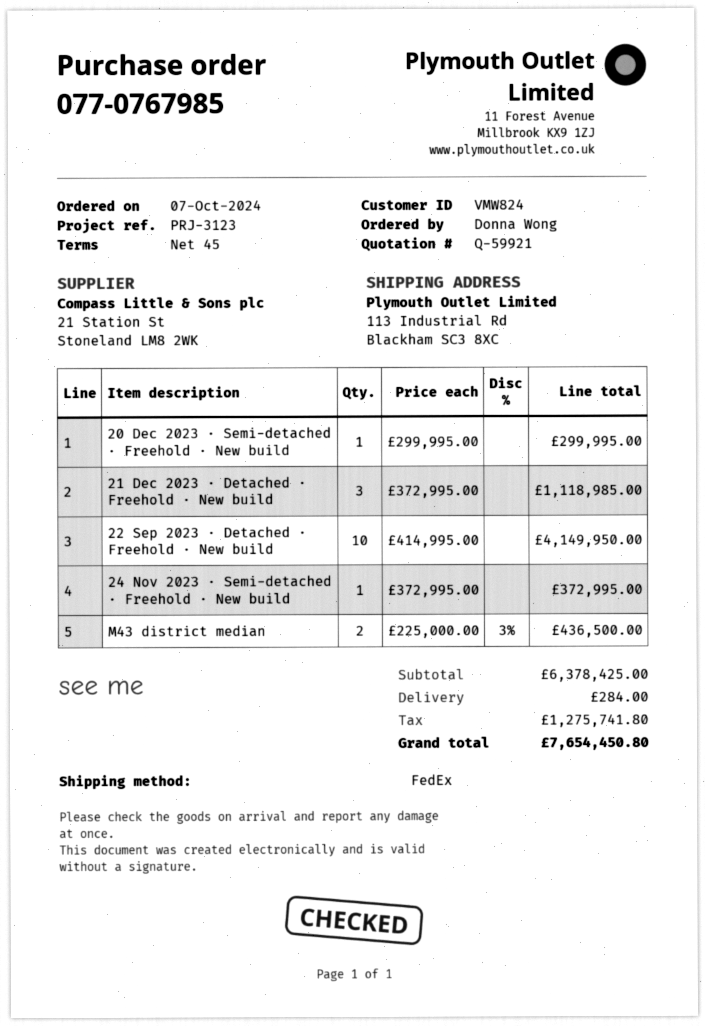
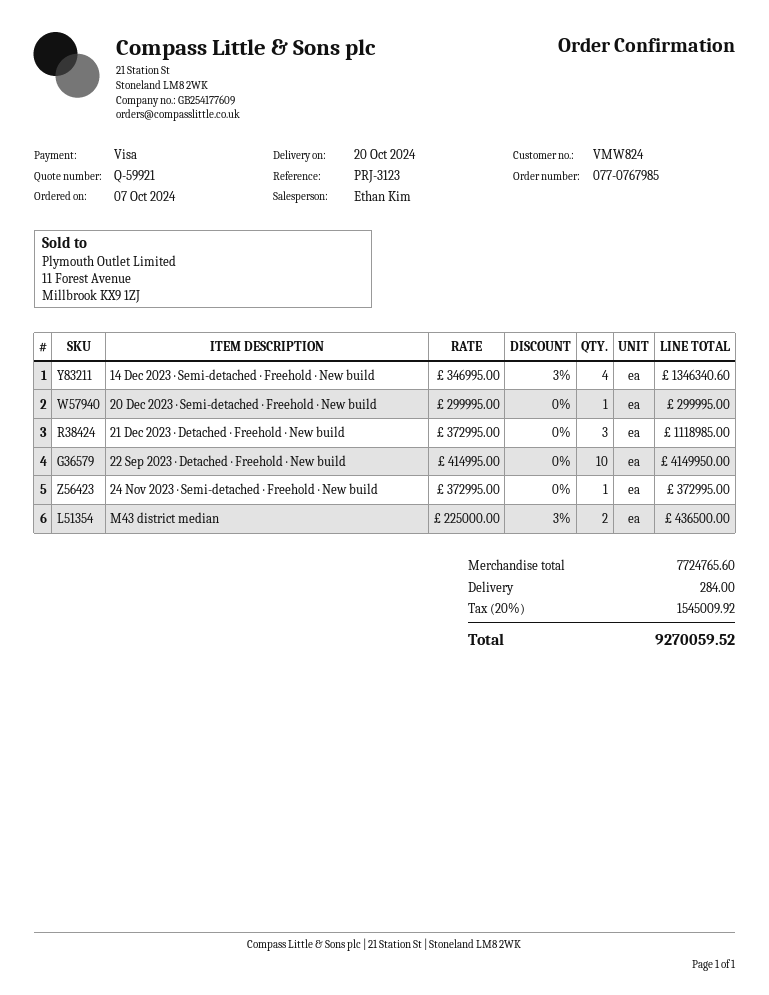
14 Dec 2023 · Semi-detached · Freehold · New build: none -> 4 x 346995.00 - 3% = 1346340.60
subtotal: 6378425.00 -> 7724765.60
tax: 1275741.80 -> 1545009.92
total: 7654450.80 -> 9270059.52

